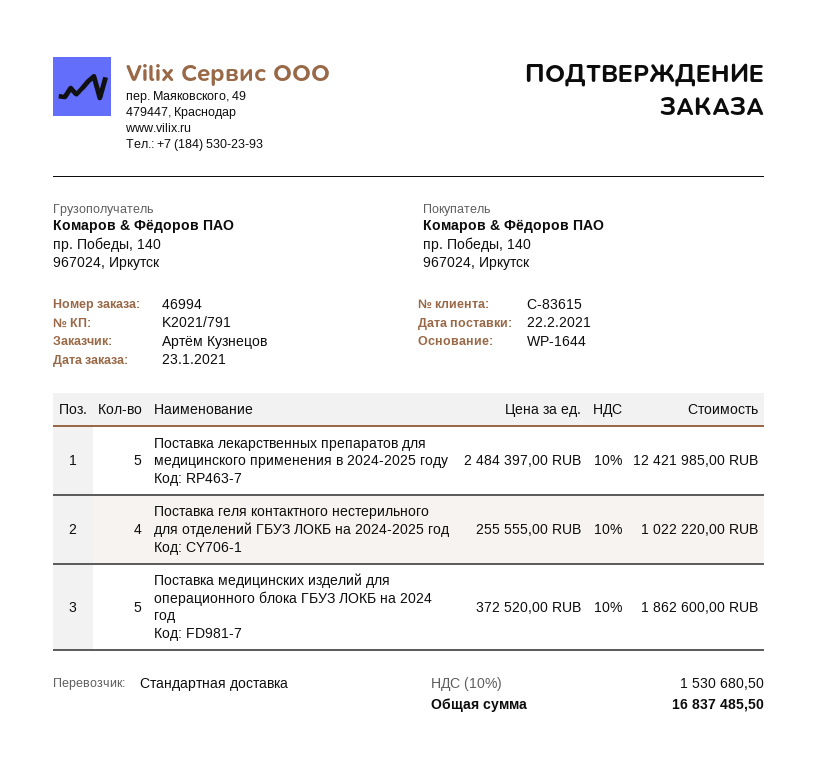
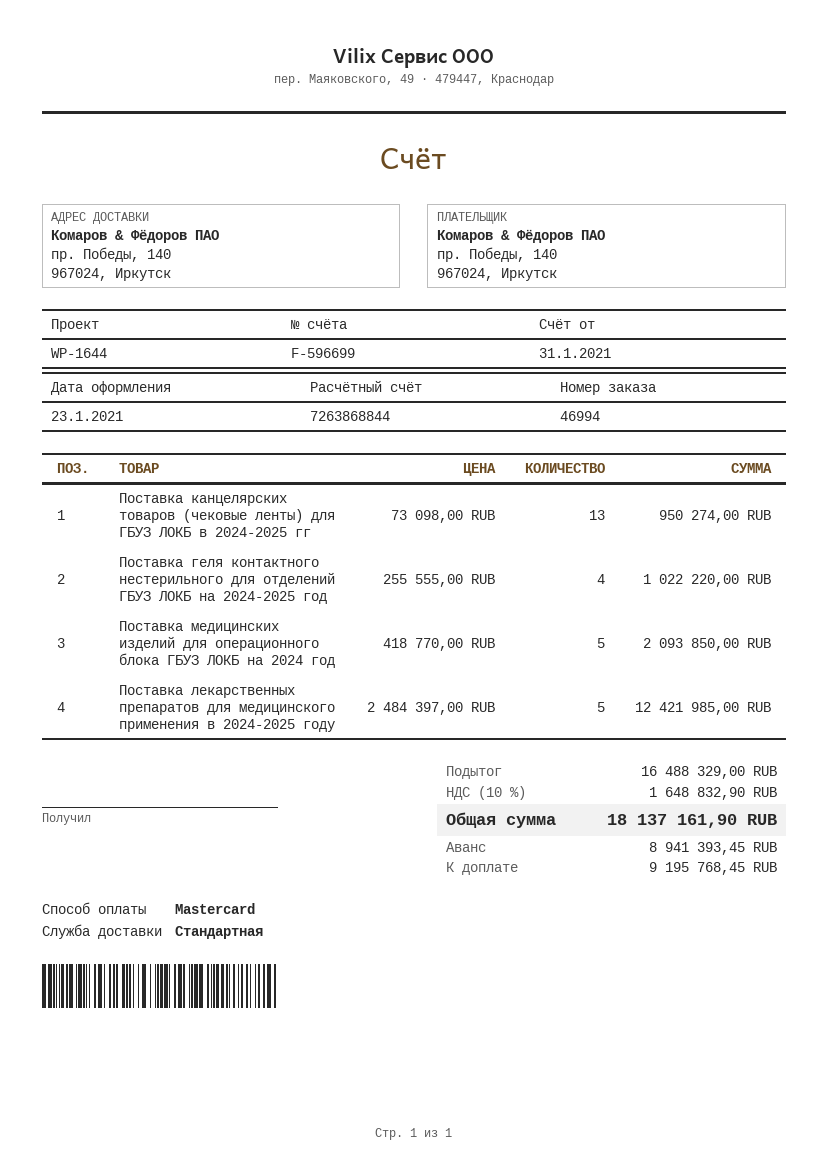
Поставка медицинских изделий для операционного блока ГБУЗ ЛОКБ на 2024 год: 5 x 372520.00 = 1862600.00 -> 5 x 418770.00 = 2093850.00
Поставка канцелярских товаров (чековые ленты) для ГБУЗ ЛОКБ в 2024-2025 гг: none -> 13 x 73098.00 = 950274.00
tax: 10% = 1530680.50 -> 10% = 1648832.90
total: 16837485.50 -> 18137161.90

